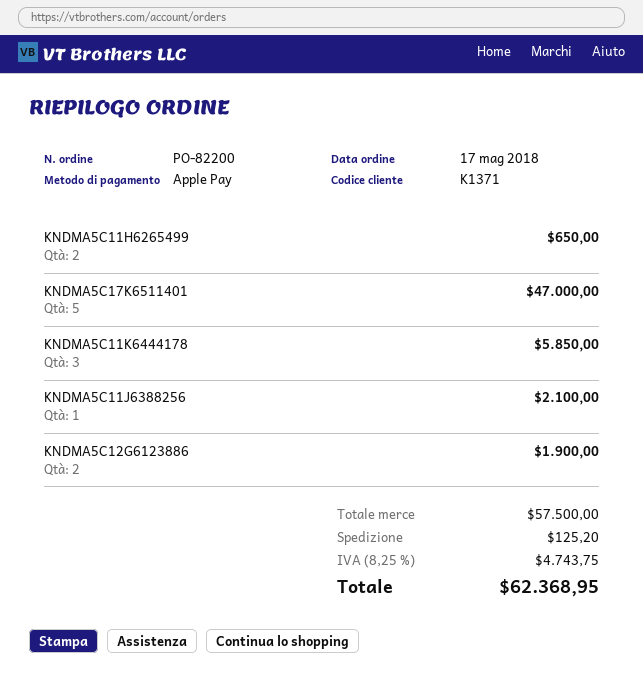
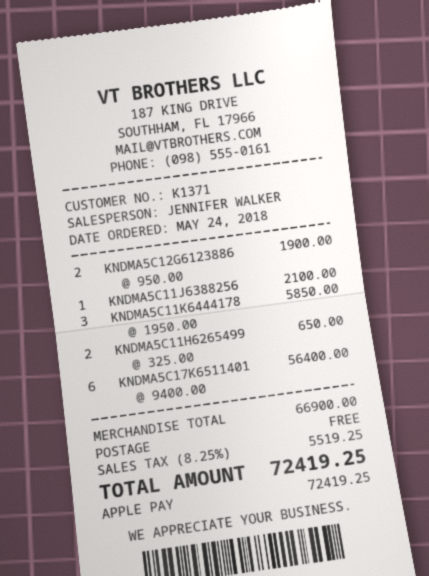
order date: 2018-05-17 -> 2018-05-24
KNDMA5C17K6511401: 5 for 47000.00 -> 6 for 56400.00
subtotal: 57500.00 -> 66900.00
shipping: 125.20 -> 0.00
tax: 8.25% = 4743.75 -> 8.25% = 5519.25
total: 62368.95 -> 72419.25

